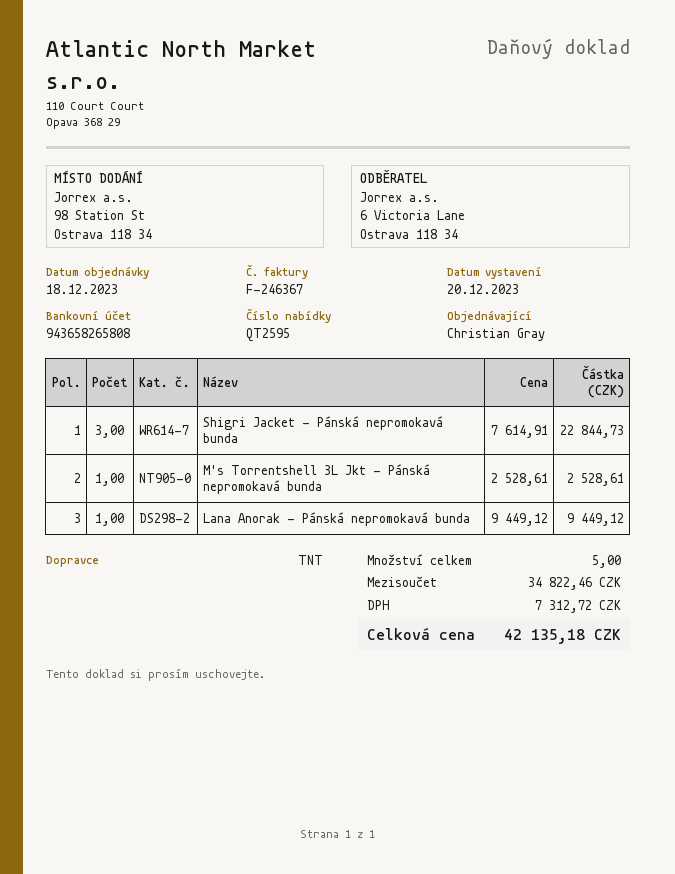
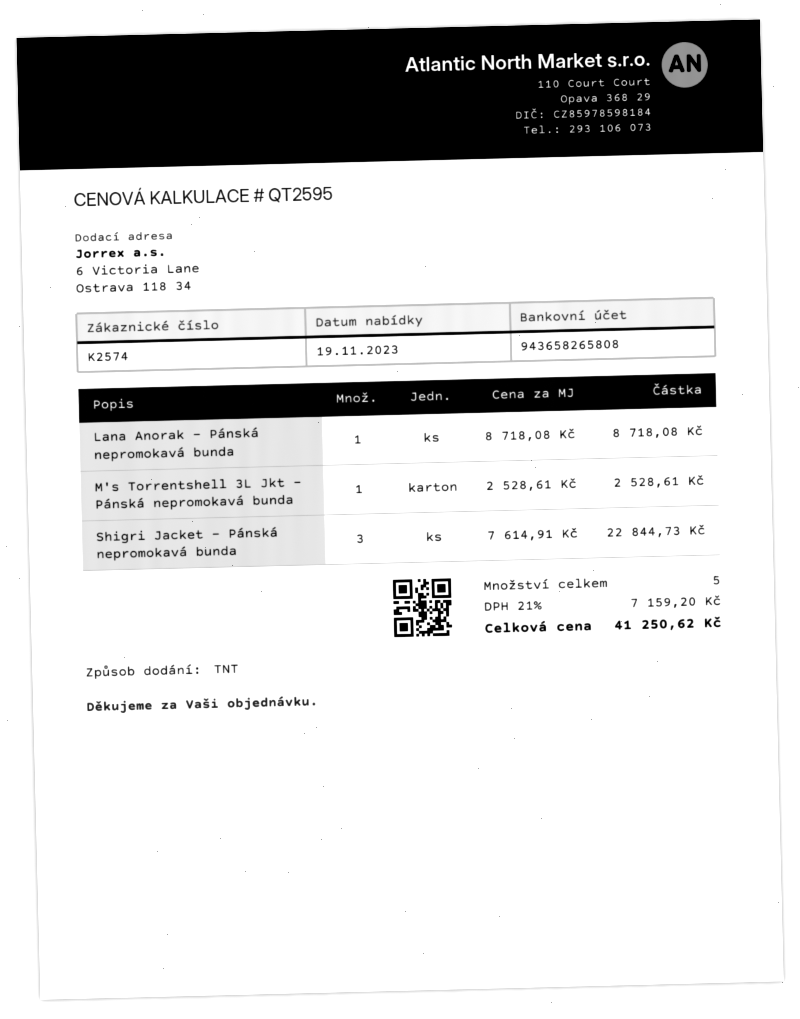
ship to: 98 Station St, Ostrava 118 34 -> 6 Victoria Lane, Ostrava 118 34
Lana Anorak - Pánská nepromokavá bunda: 1 x 9449.12 = 9449.12 -> 1 x 8718.08 = 8718.08
tax: 7312.72 -> 7159.20
total: 42135.18 -> 41250.62

